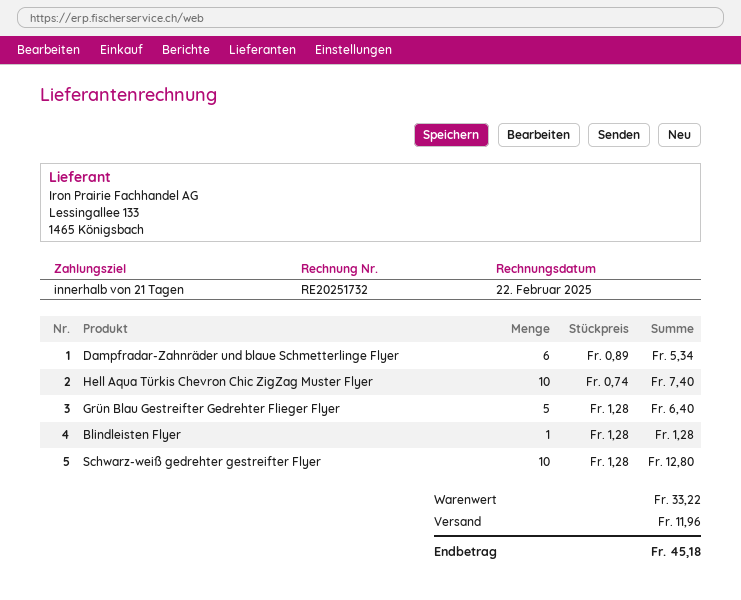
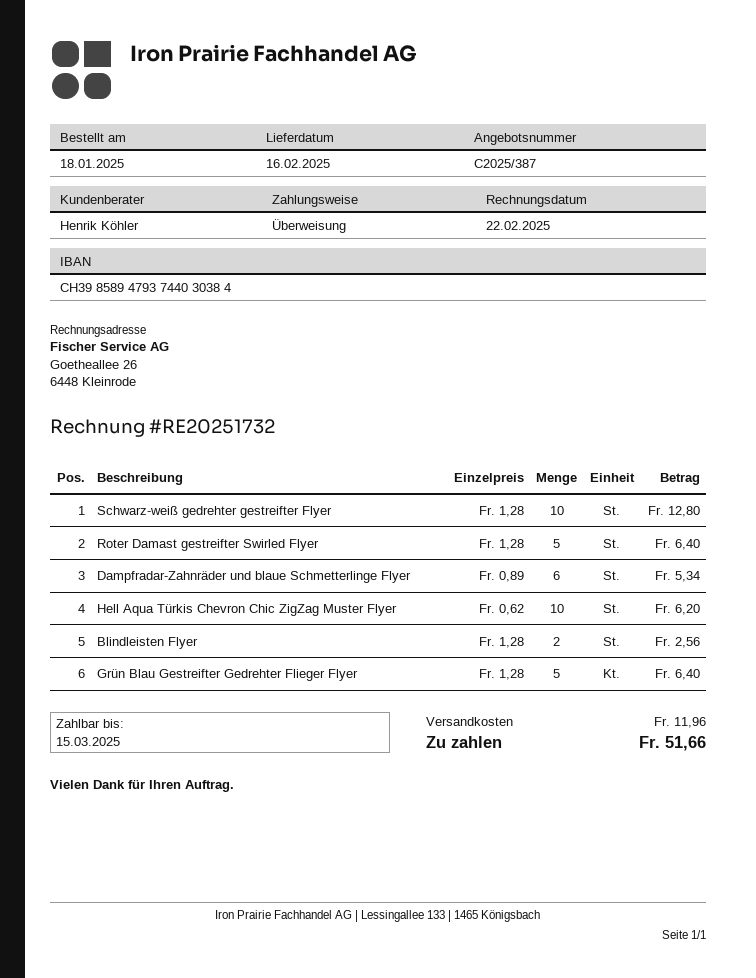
Hell Aqua Türkis Chevron Chic ZigZag Muster Flyer: 10 x 0.74 = 7.40 -> 10 x 0.62 = 6.20
Blindleisten Flyer: 1 x 1.28 = 1.28 -> 2 x 1.28 = 2.56
Roter Damast gestreifter Swirled Flyer: none -> 5 x 1.28 = 6.40
total: 45.18 -> 51.66

